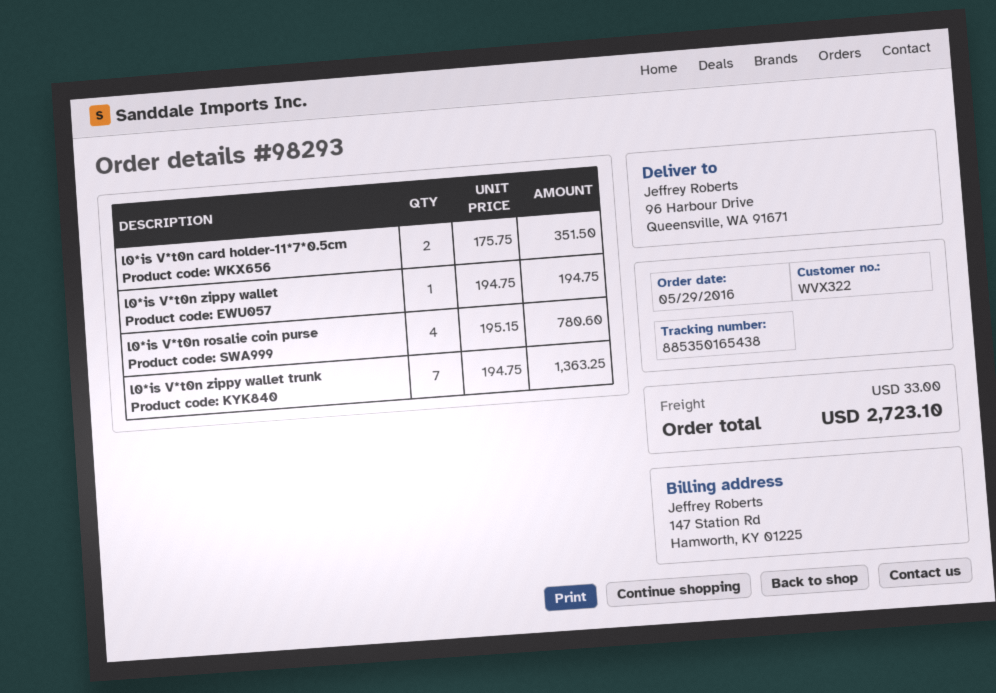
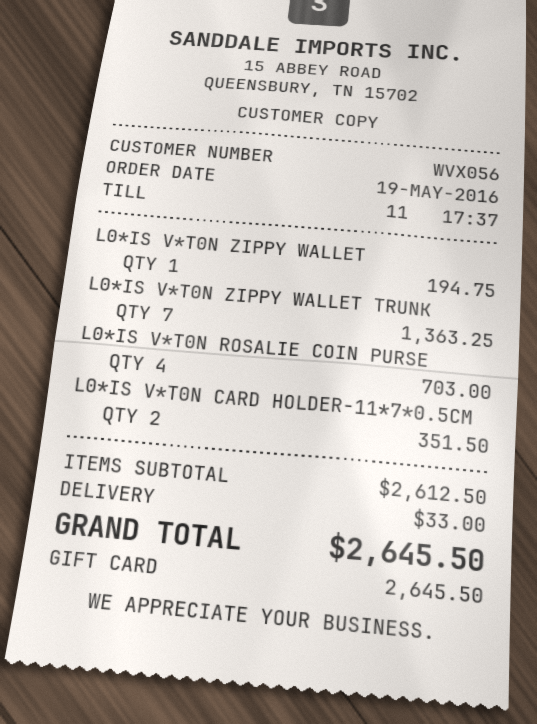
order date: 2016-05-29 -> 2016-05-19
customer number: WVX322 -> WVX056
l0*is V*t0n rosalie coin purse: 4 for 780.60 -> 4 for 703.00
total: 2723.10 -> 2645.50

